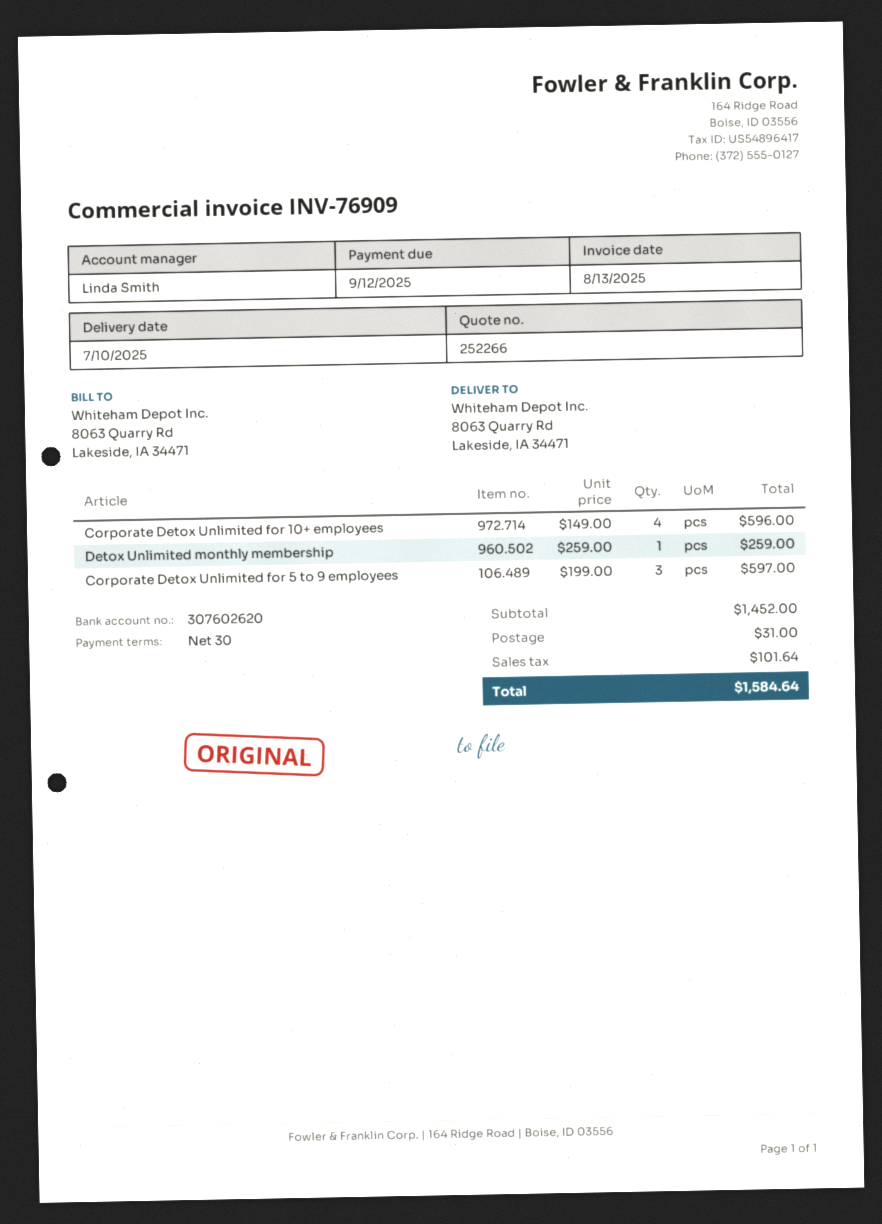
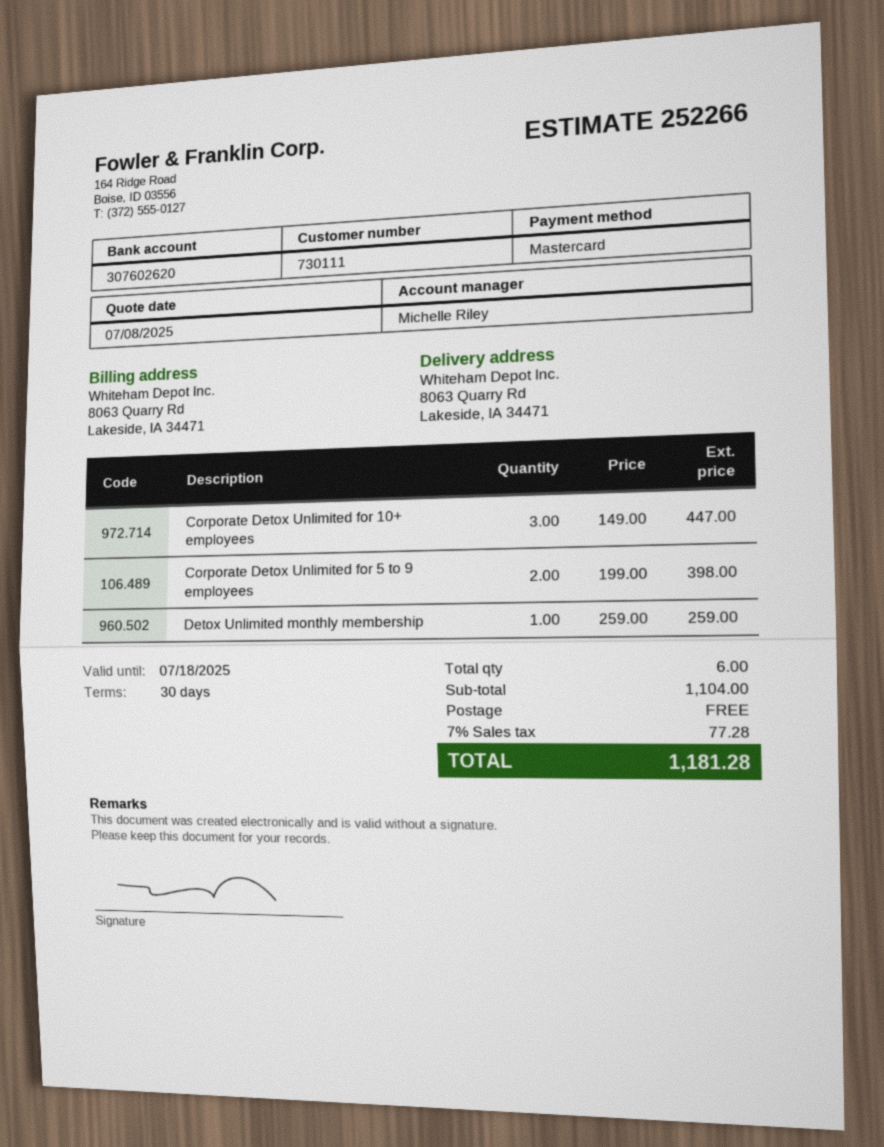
sales rep: Linda Smith -> Michelle Riley
Corporate Detox Unlimited for 10+ employees: 4 x 149.00 = 596.00 -> 3 x 149.00 = 447.00
Corporate Detox Unlimited for 5 to 9 employees: 3 x 199.00 = 597.00 -> 2 x 199.00 = 398.00
subtotal: 1452.00 -> 1104.00
shipping: 31.00 -> 0.00
tax: 101.64 -> 77.28
total: 1584.64 -> 1181.28

